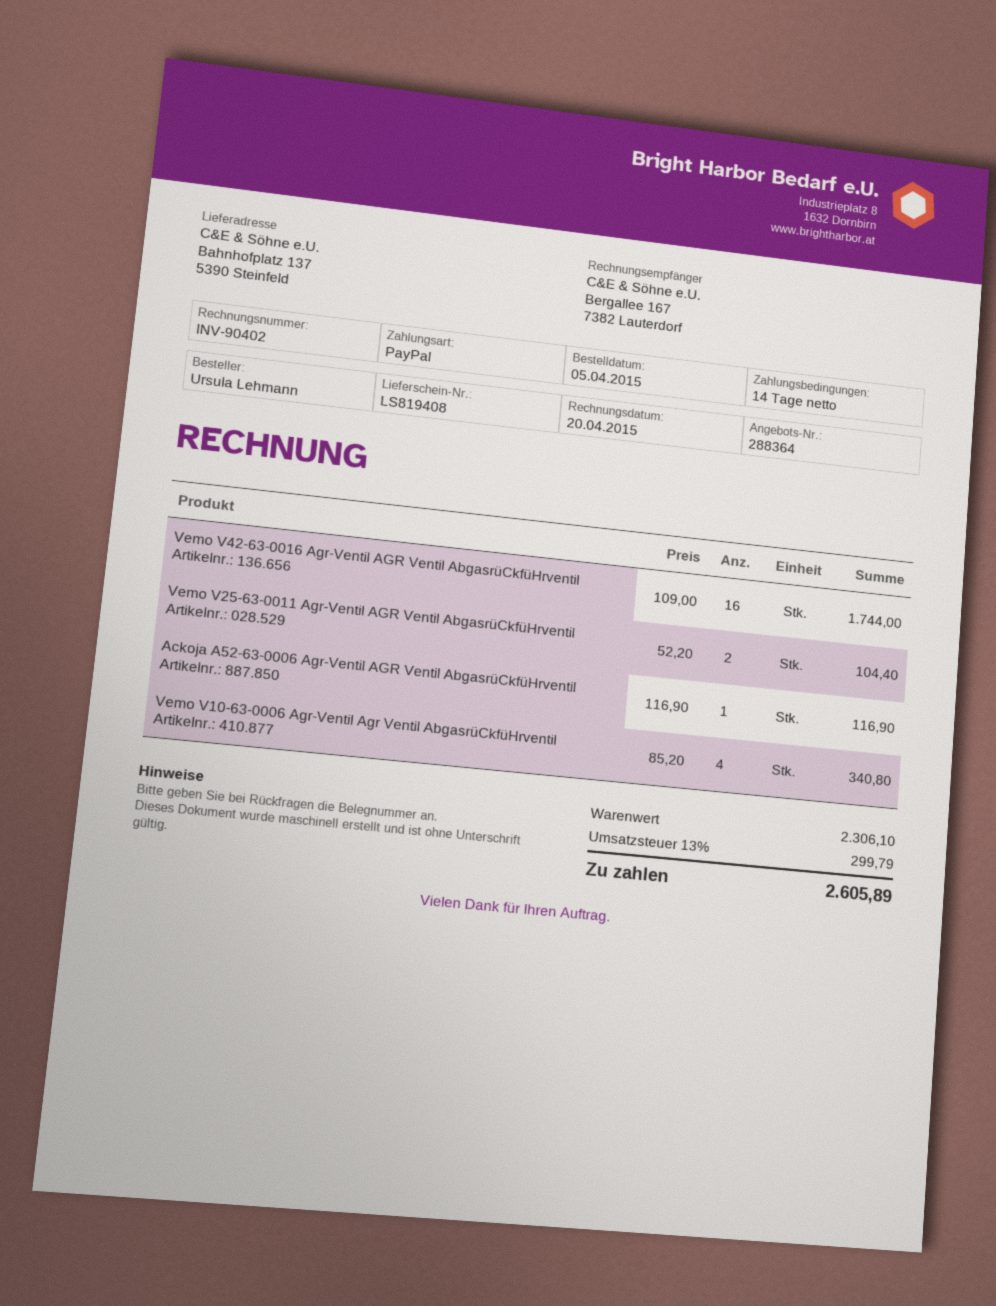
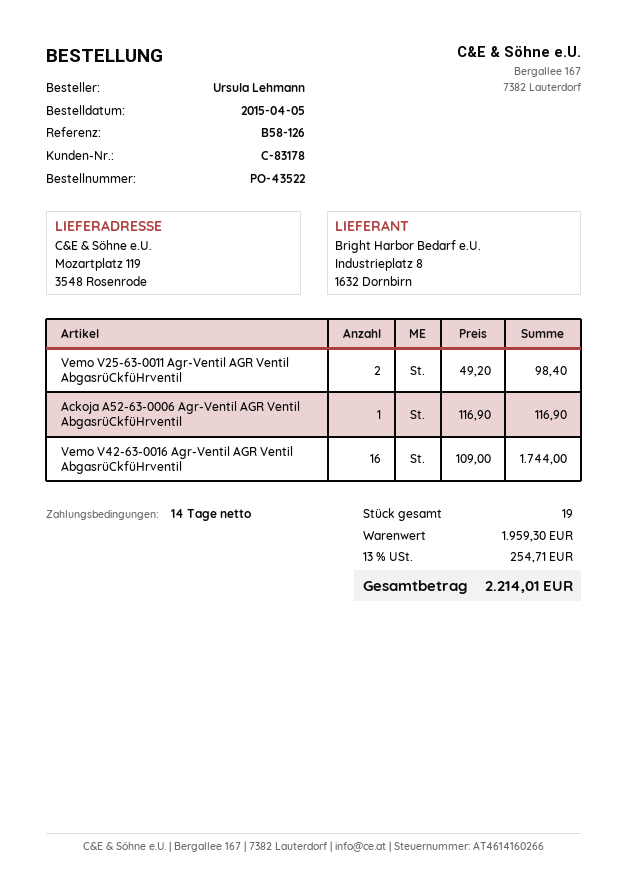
ship to: Bahnhofplatz 137, 5390 Steinfeld -> Mozartplatz 119, 3548 Rosenrode
Vemo V25-63-0011 Agr-Ventil AGR Ventil AbgasrüCkfüHrventil: 2 x 52.20 = 104.40 -> 2 x 49.20 = 98.40
Vemo V10-63-0006 Agr-Ventil Agr Ventil AbgasrüCkfüHrventil: 4 x 85.20 = 340.80 -> none
subtotal: 2306.10 -> 1959.30
tax: 13% = 299.79 -> 13% = 254.71
total: 2605.89 -> 2214.01

